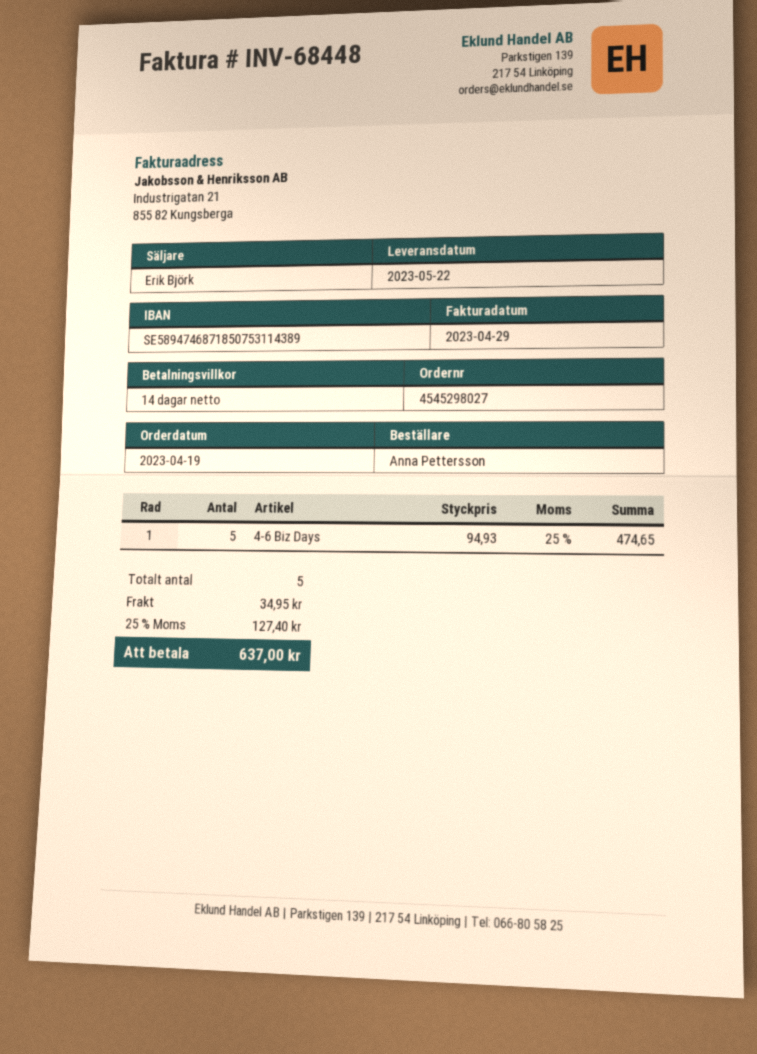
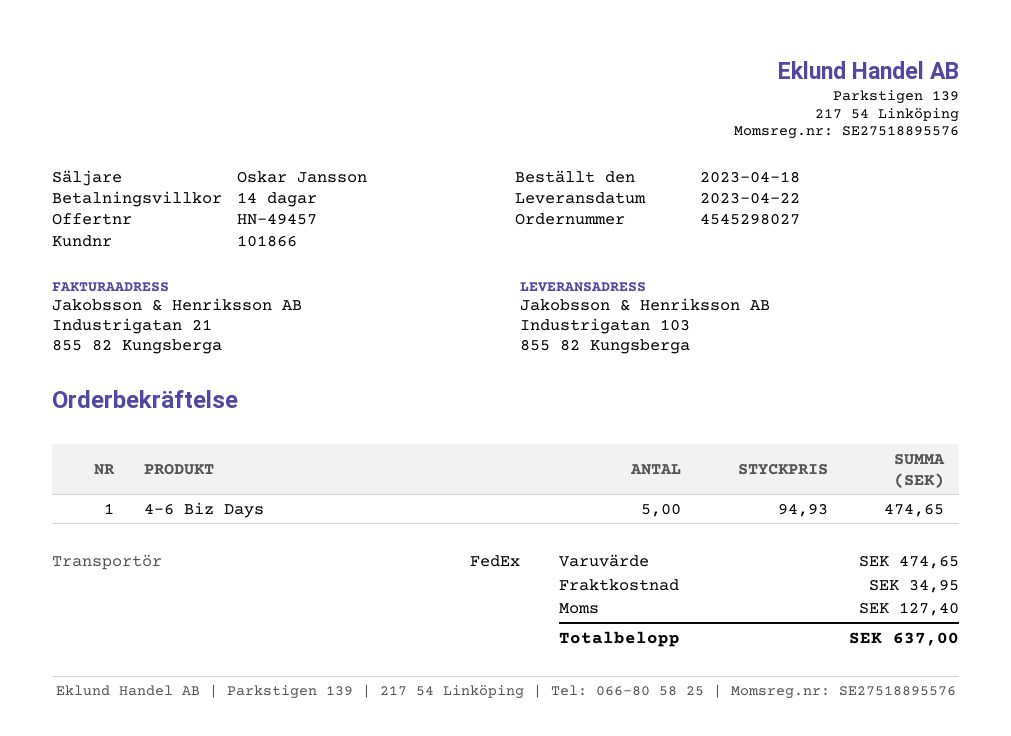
order date: 2023-04-19 -> 2023-04-18
delivery date: 2023-05-22 -> 2023-04-22
sales rep: Erik Björk -> Oskar Jansson

